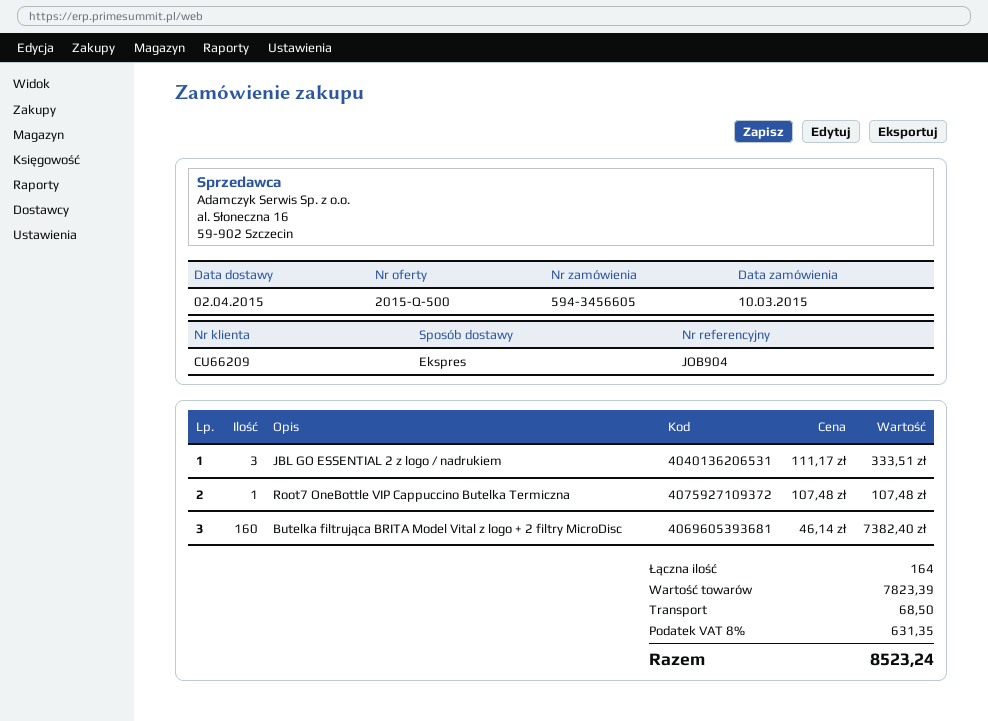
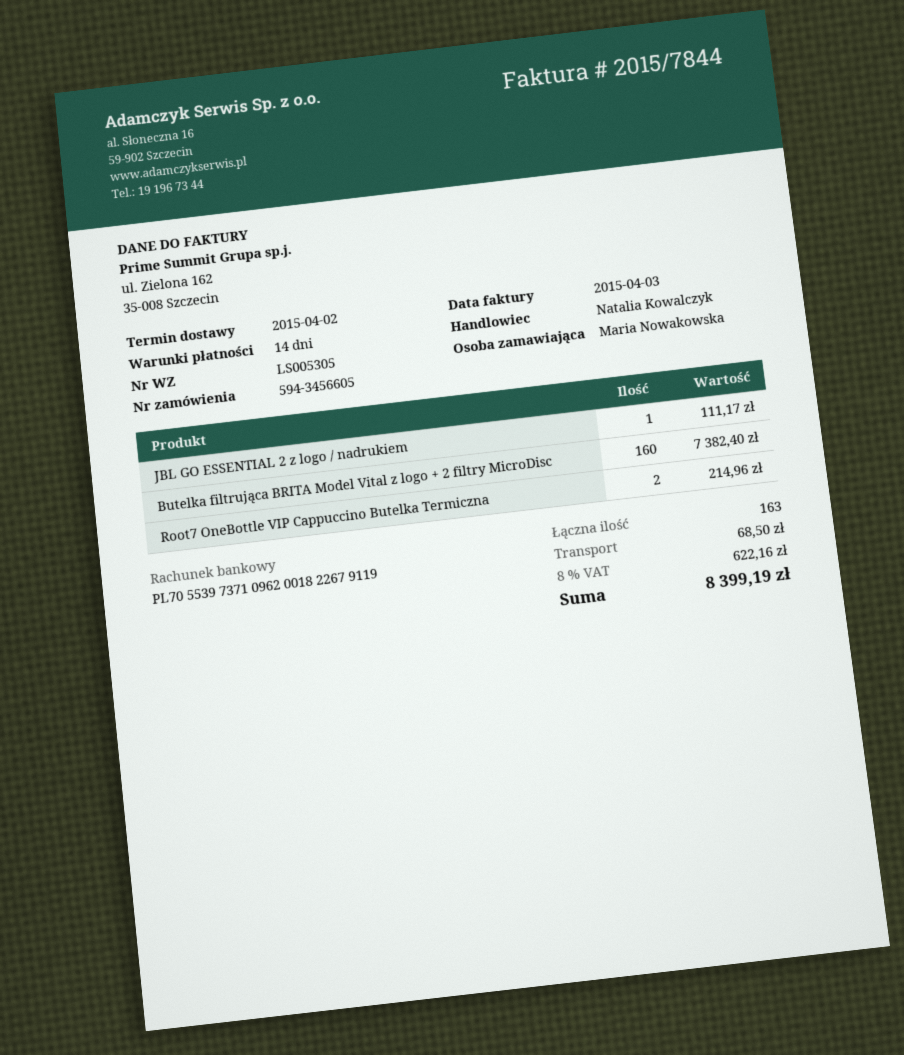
JBL GO ESSENTIAL 2 z logo / nadrukiem: 3 for 333.51 -> 1 for 111.17
Root7 OneBottle VIP Cappuccino Butelka Termiczna: 1 for 107.48 -> 2 for 214.96
total quantity: 164 -> 163
tax: 8% = 631.35 -> 8% = 622.16
total: 8523.24 -> 8399.19

